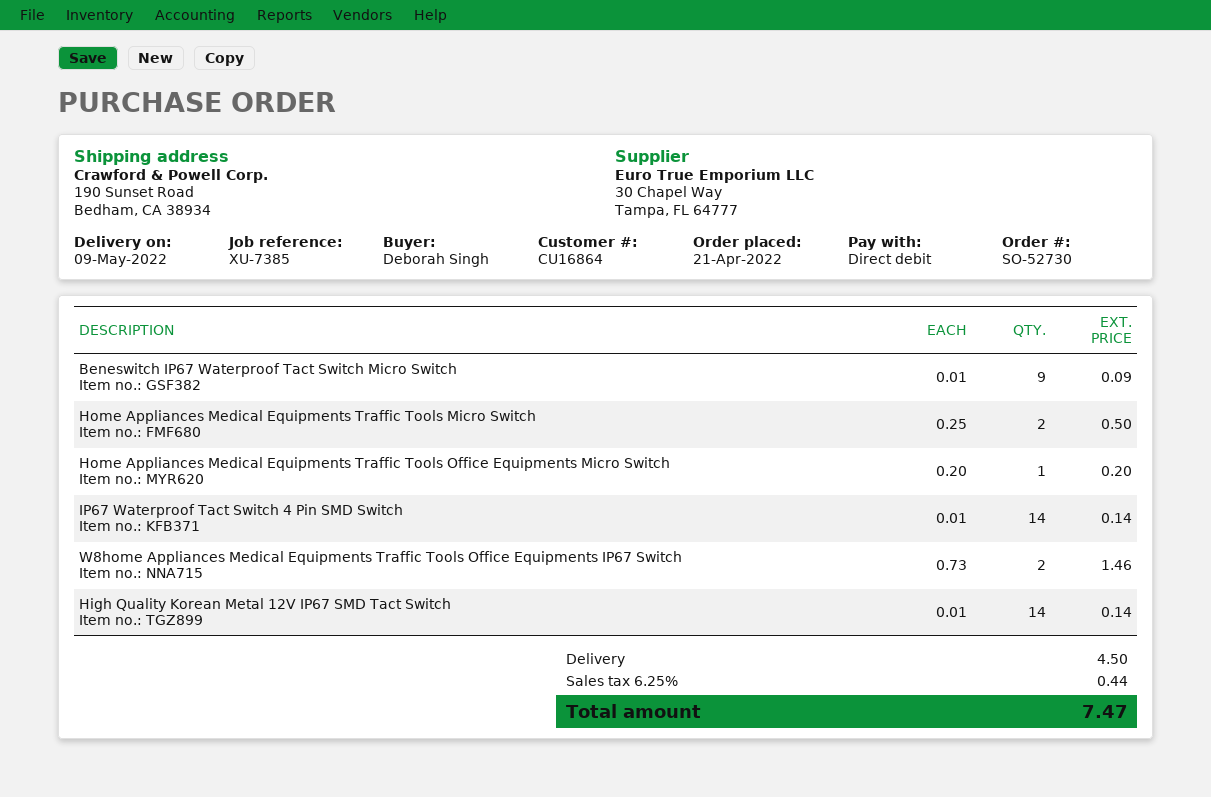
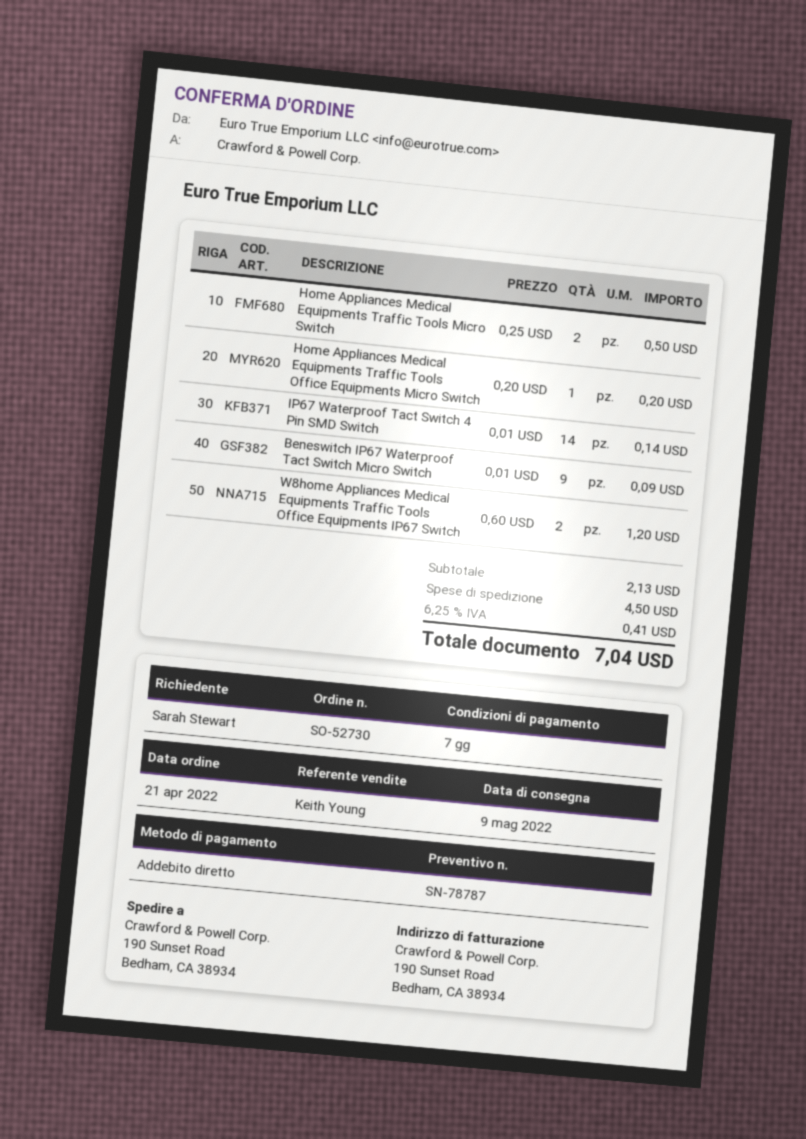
ordered by: Deborah Singh -> Sarah Stewart
W8home Appliances Medical Equipments Traffic Tools Office Equipments IP67 Switch: 2 x 0.73 = 1.46 -> 2 x 0.60 = 1.20
High Quality Korean Metal 12V IP67 SMD Tact Switch: 14 x 0.01 = 0.14 -> none
tax: 6.25% = 0.44 -> 6.25% = 0.41
total: 7.47 -> 7.04

